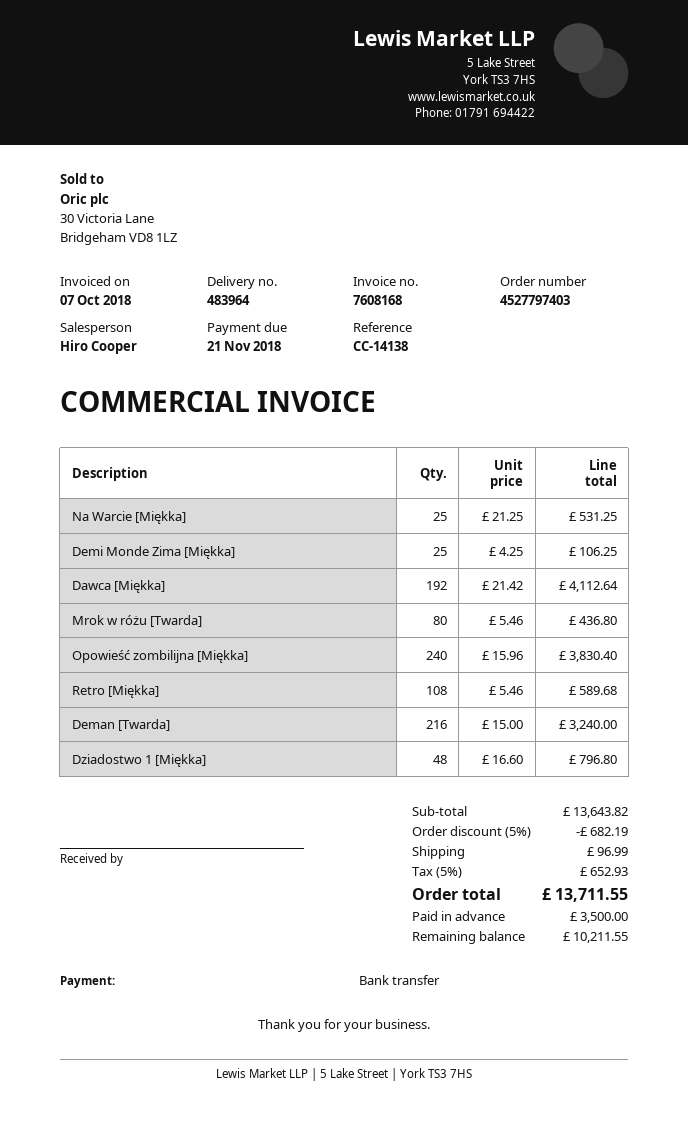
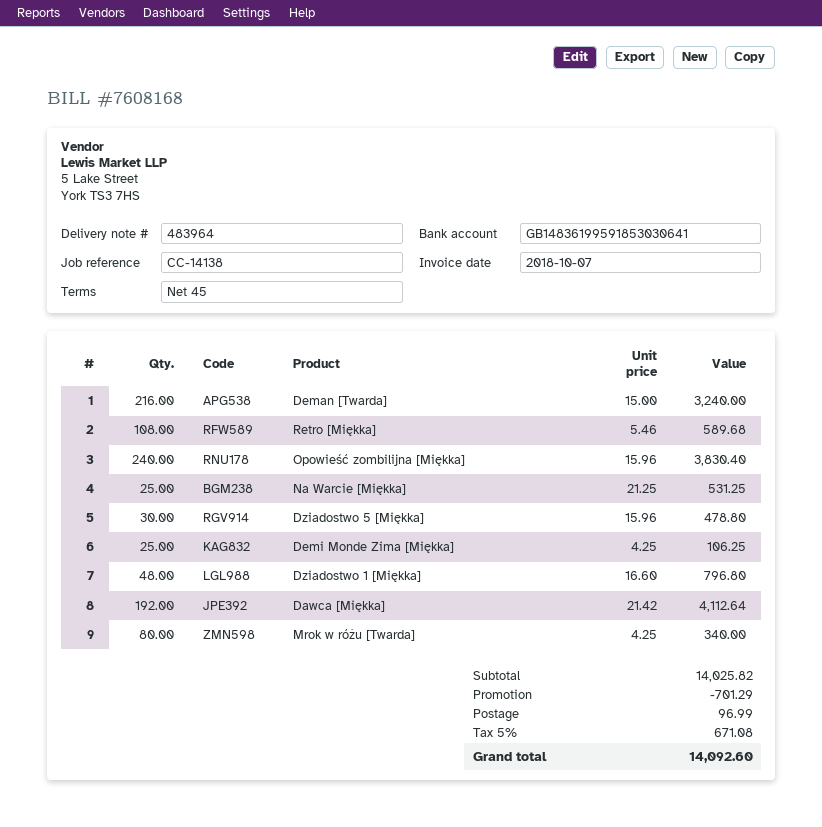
Mrok w różu [Twarda]: 80 x 5.46 = 436.80 -> 80 x 4.25 = 340.00
Dziadostwo 5 [Miękka]: none -> 30 x 15.96 = 478.80
subtotal: 13643.82 -> 14025.82
discount: 682.19 -> 701.29
tax: 5% = 652.93 -> 5% = 671.08
total: 13711.55 -> 14092.60

